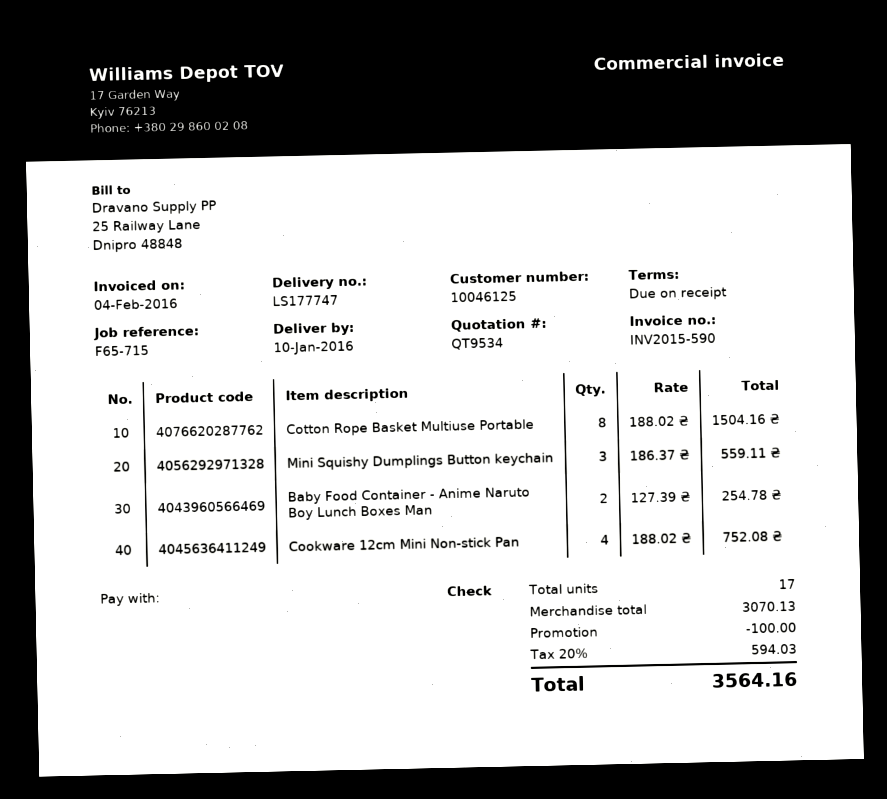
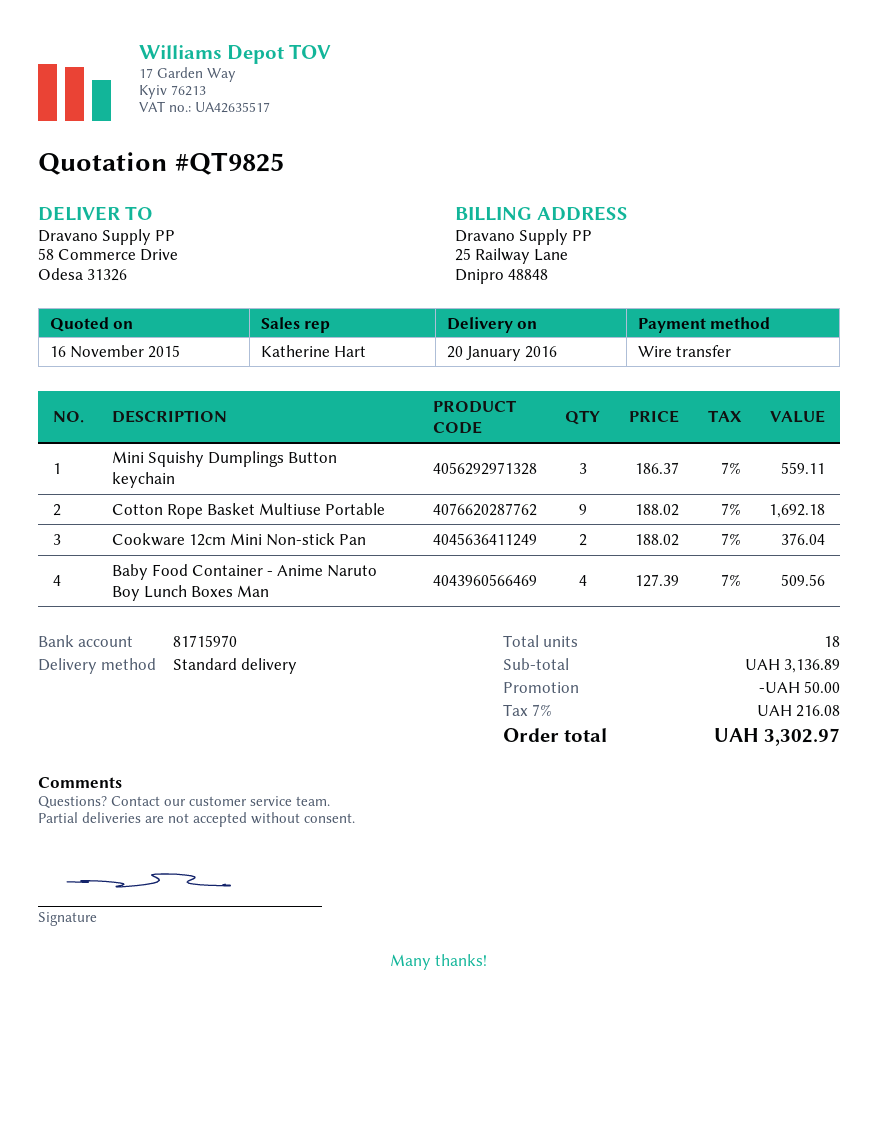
quote number: QT9534 -> QT9825
delivery date: 2016-01-10 -> 2016-01-20
payment method: cheque -> bank transfer
Cotton Rope Basket Multiuse Portable: 8 x 188.02 = 1504.16 -> 9 x 188.02 = 1692.18
Baby Food Container - Anime Naruto Boy Lunch Boxes Man: 2 x 127.39 = 254.78 -> 4 x 127.39 = 509.56
Cookware 12cm Mini Non-stick Pan: 4 x 188.02 = 752.08 -> 2 x 188.02 = 376.04
total quantity: 17 -> 18
subtotal: 3070.13 -> 3136.89
discount: 100.00 -> 50.00
tax: 20% = 594.03 -> 7% = 216.08
total: 3564.16 -> 3302.97

